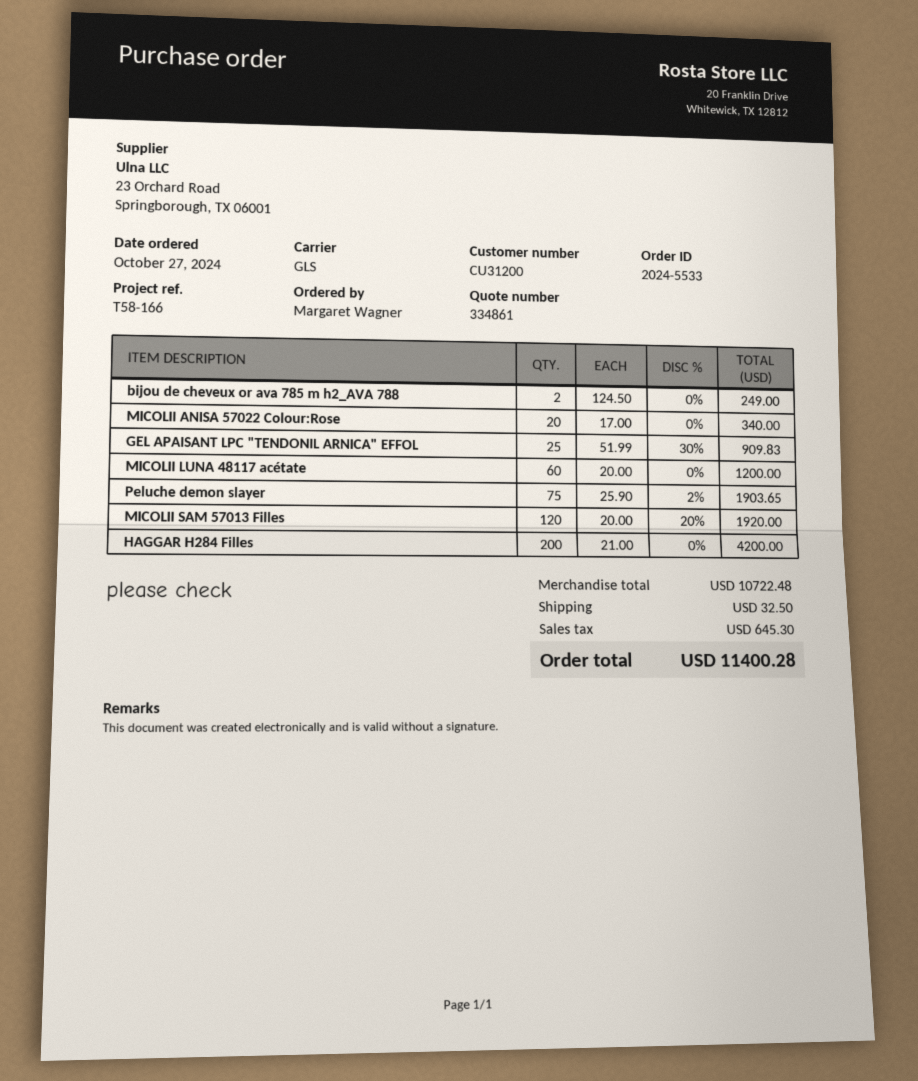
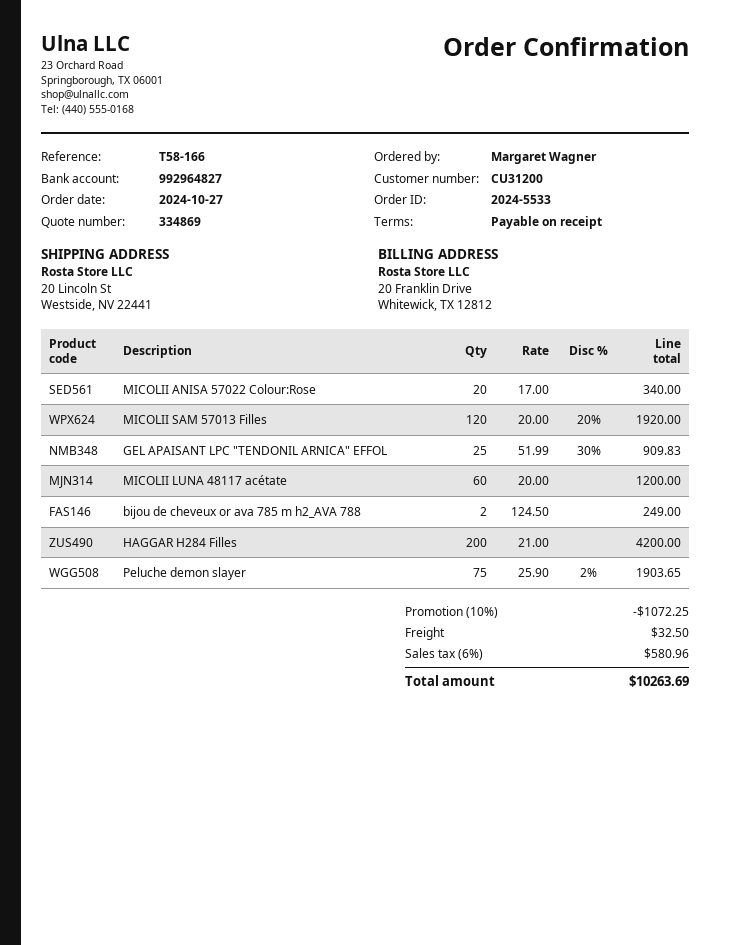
quote number: 334861 -> 334869
discount: none -> 10% = 1072.25
tax: 645.30 -> 580.96
total: 11400.28 -> 10263.69

